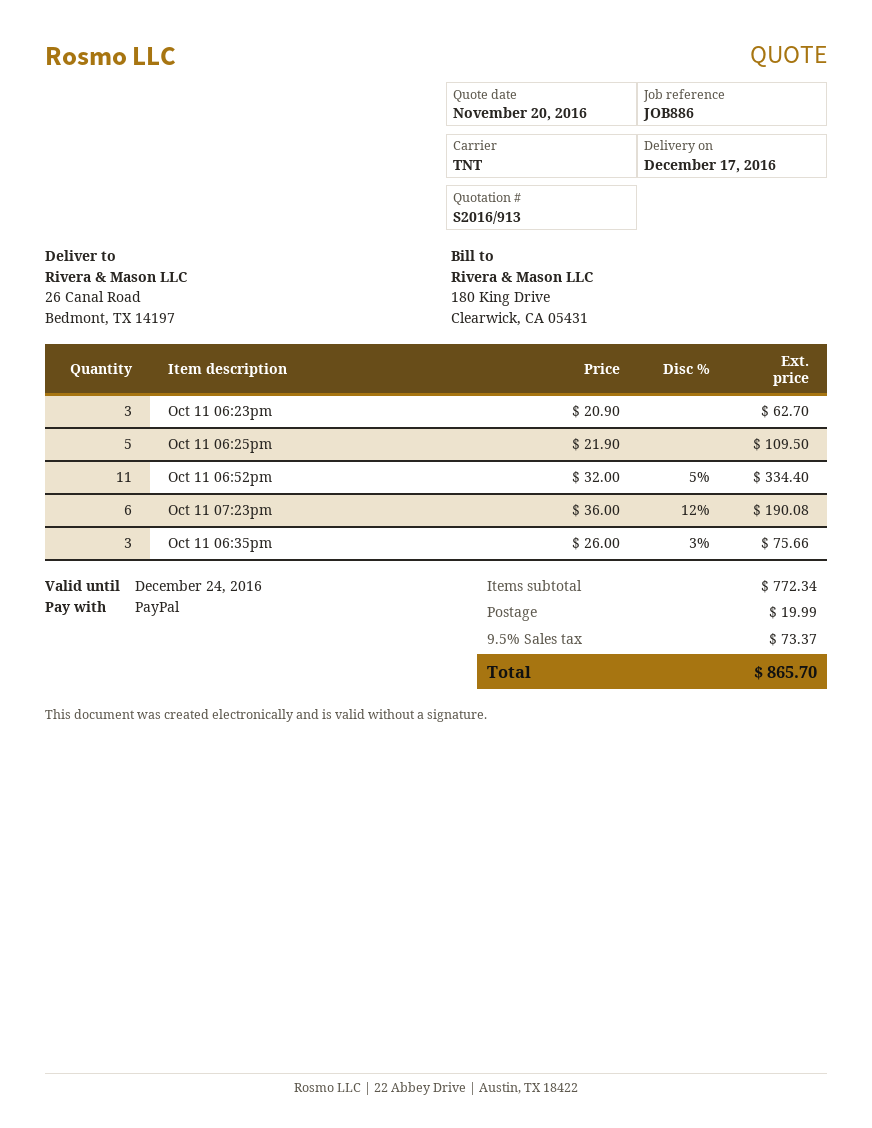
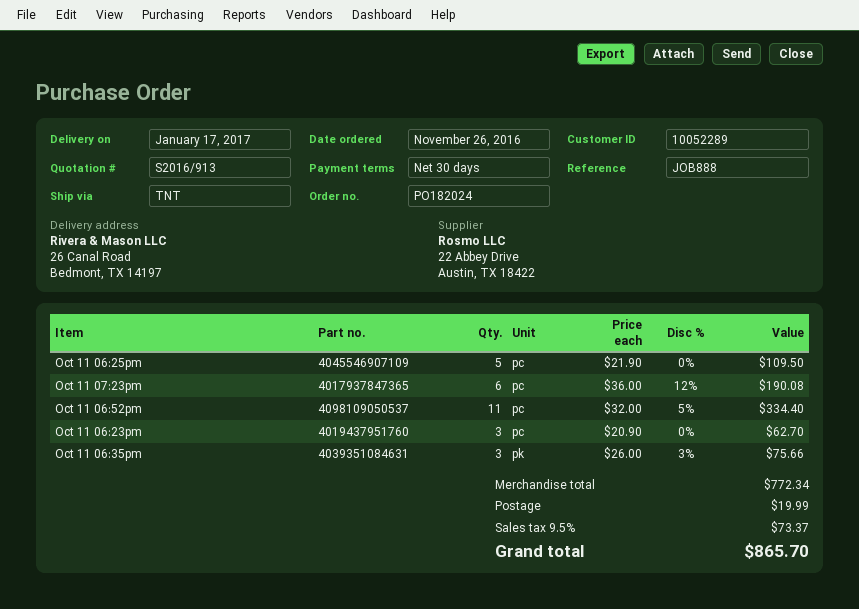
delivery date: 2016-12-17 -> 2017-01-17
reference: JOB886 -> JOB888

